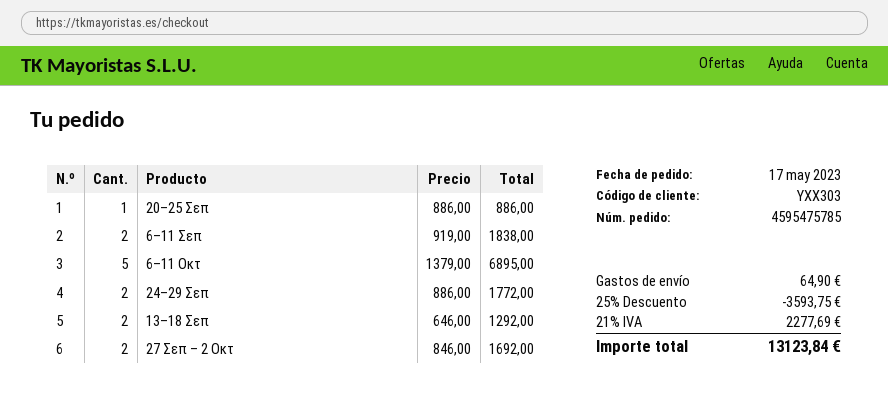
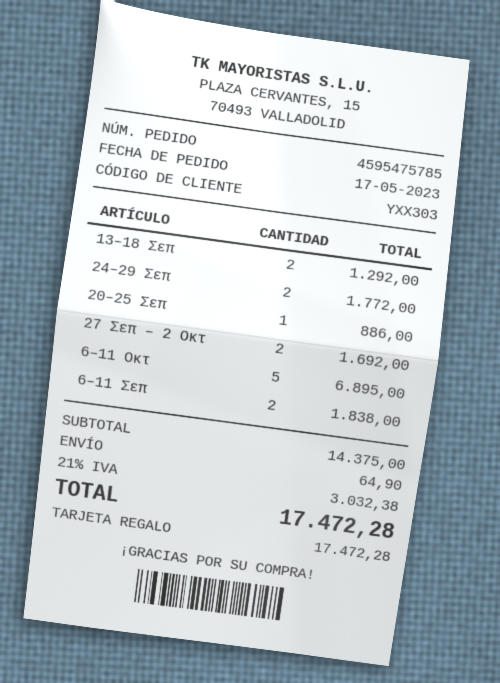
discount: 25% = 3593.75 -> none
tax: 21% = 2277.69 -> 21% = 3032.38
total: 13123.84 -> 17472.28

